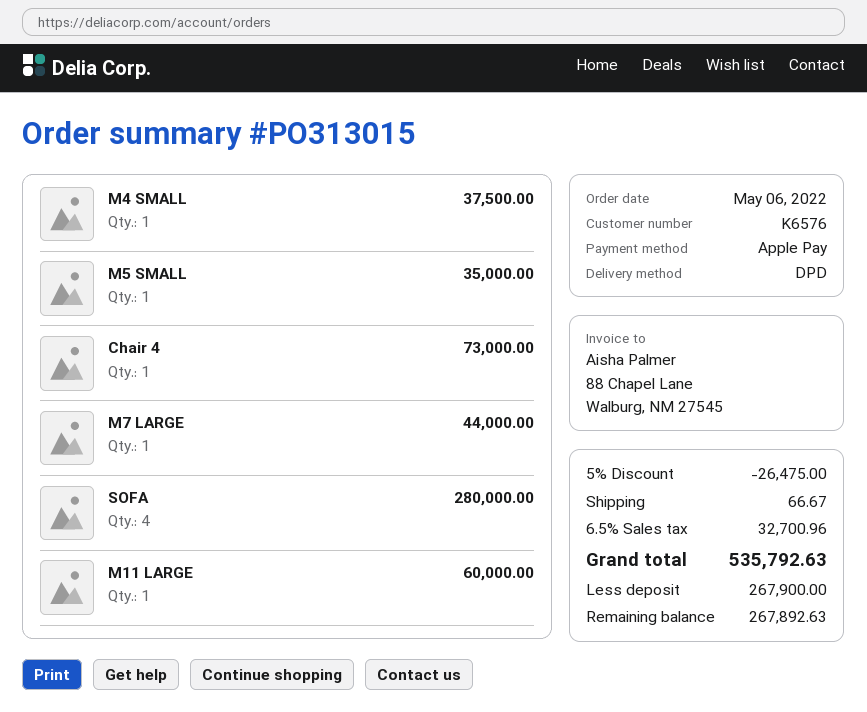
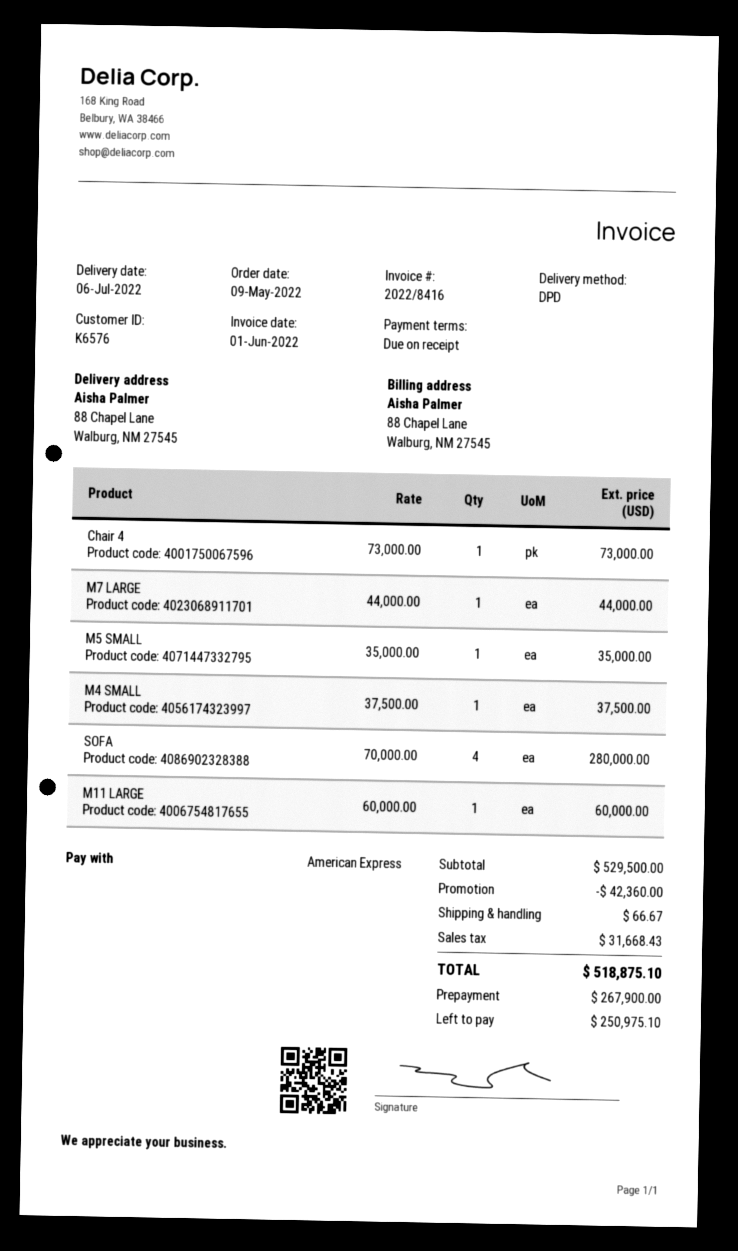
order date: 2022-05-06 -> 2022-05-09
payment method: Apple Pay -> American Express
discount: 26475.00 -> 42360.00
tax: 32700.96 -> 31668.43
total: 535792.63 -> 518875.10
balance: 267892.63 -> 250975.10

